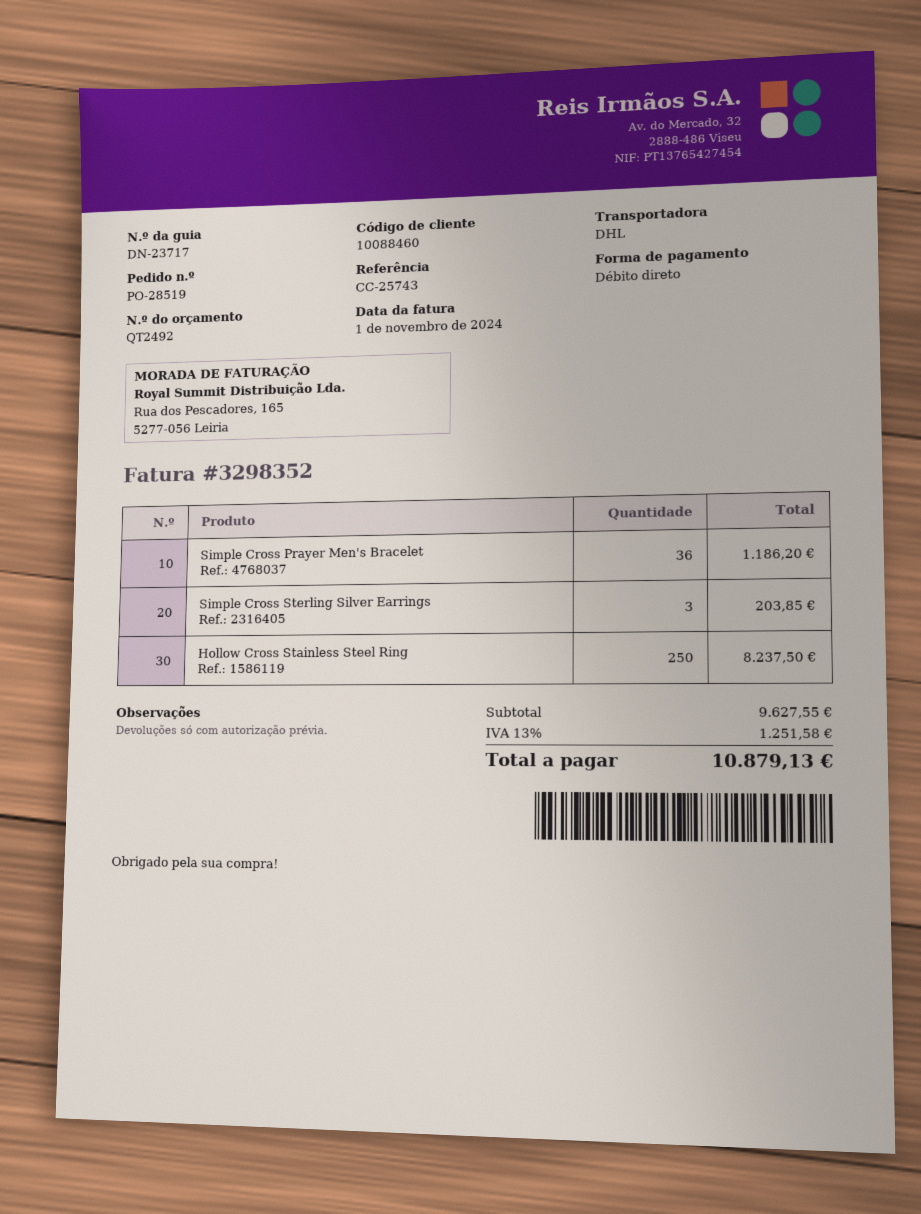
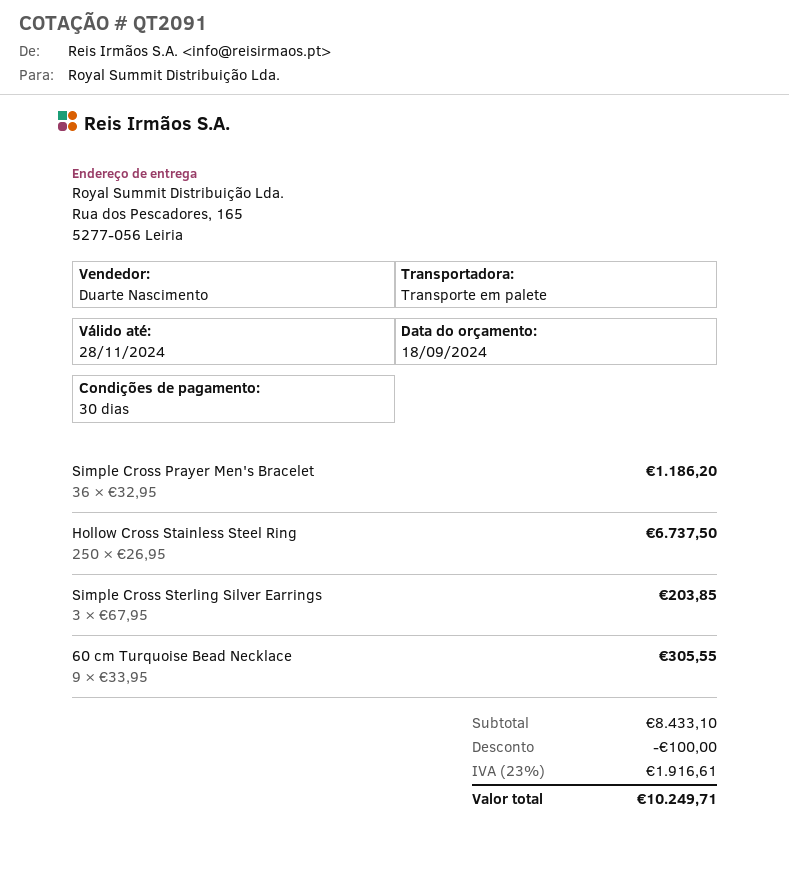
quote number: QT2492 -> QT2091
shipping method: DHL -> pallet freight
Hollow Cross Stainless Steel Ring: 250 for 8237.50 -> 250 for 6737.50
60 cm Turquoise Bead Necklace: none -> 9 for 305.55
subtotal: 9627.55 -> 8433.10
discount: none -> 100.00
tax: 13% = 1251.58 -> 23% = 1916.61
total: 10879.13 -> 10249.71

